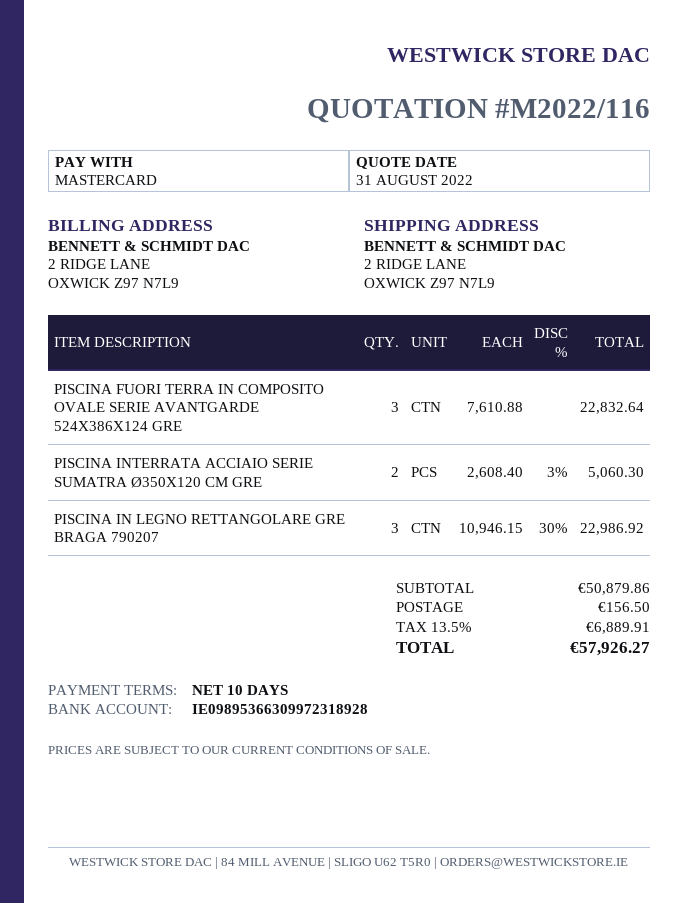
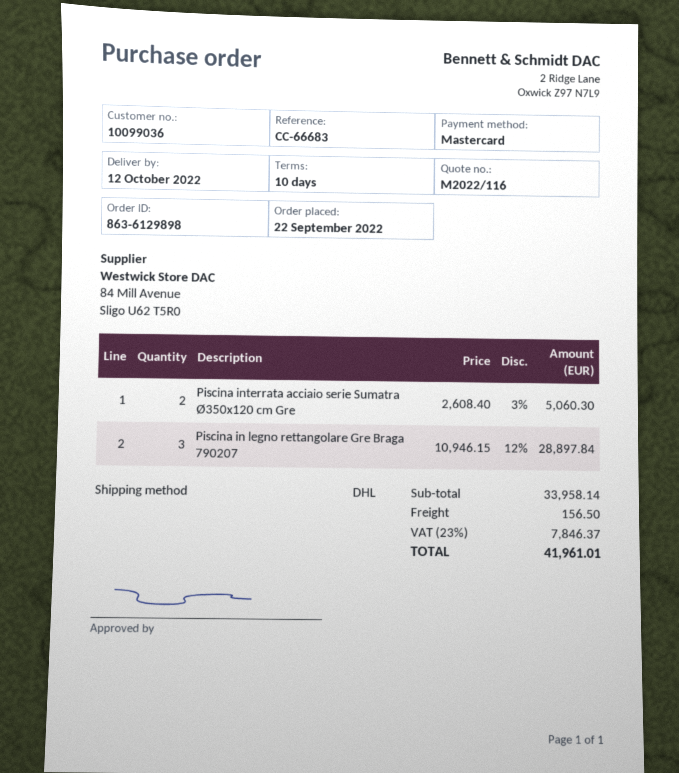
PISCINA FUORI TERRA IN COMPOSITO OVALE SERIE AVANTGARDE 524X386X124 GRE: 3 x 7610.88 = 22832.64 -> none
PISCINA IN LEGNO RETTANGOLARE GRE BRAGA 790207: 3 x 10946.15 - 30% = 22986.92 -> 3 x 10946.15 - 12% = 28897.84
subtotal: 50879.86 -> 33958.14
tax: 13.5% = 6889.91 -> 23% = 7846.37
total: 57926.27 -> 41961.01

